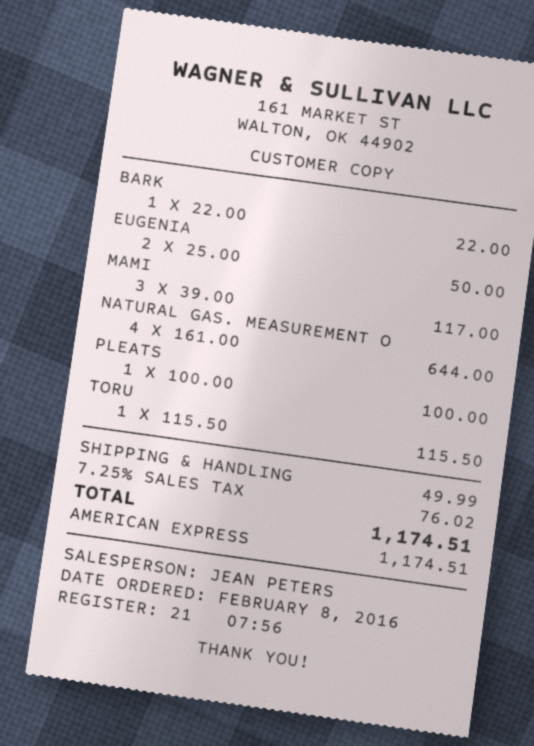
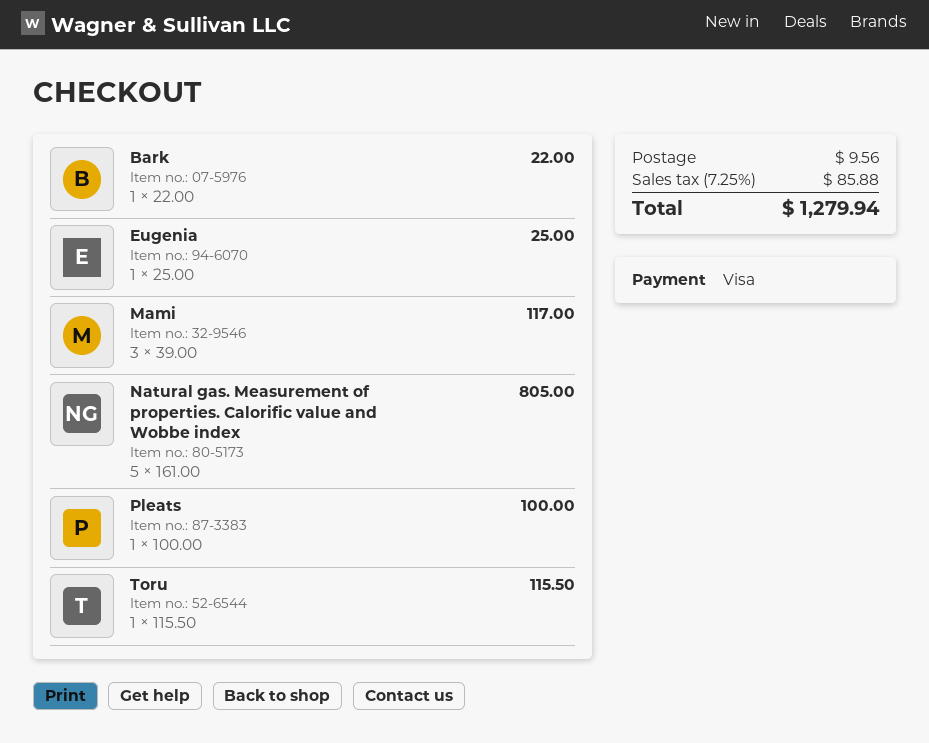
payment method: American Express -> Visa
EUGENIA: 2 x 25.00 = 50.00 -> 1 x 25.00 = 25.00
NATURAL GAS. MEASUREMENT O: 4 x 161.00 = 644.00 -> 5 x 161.00 = 805.00
shipping: 49.99 -> 9.56
tax: 7.25% = 76.02 -> 7.25% = 85.88
total: 1174.51 -> 1279.94

